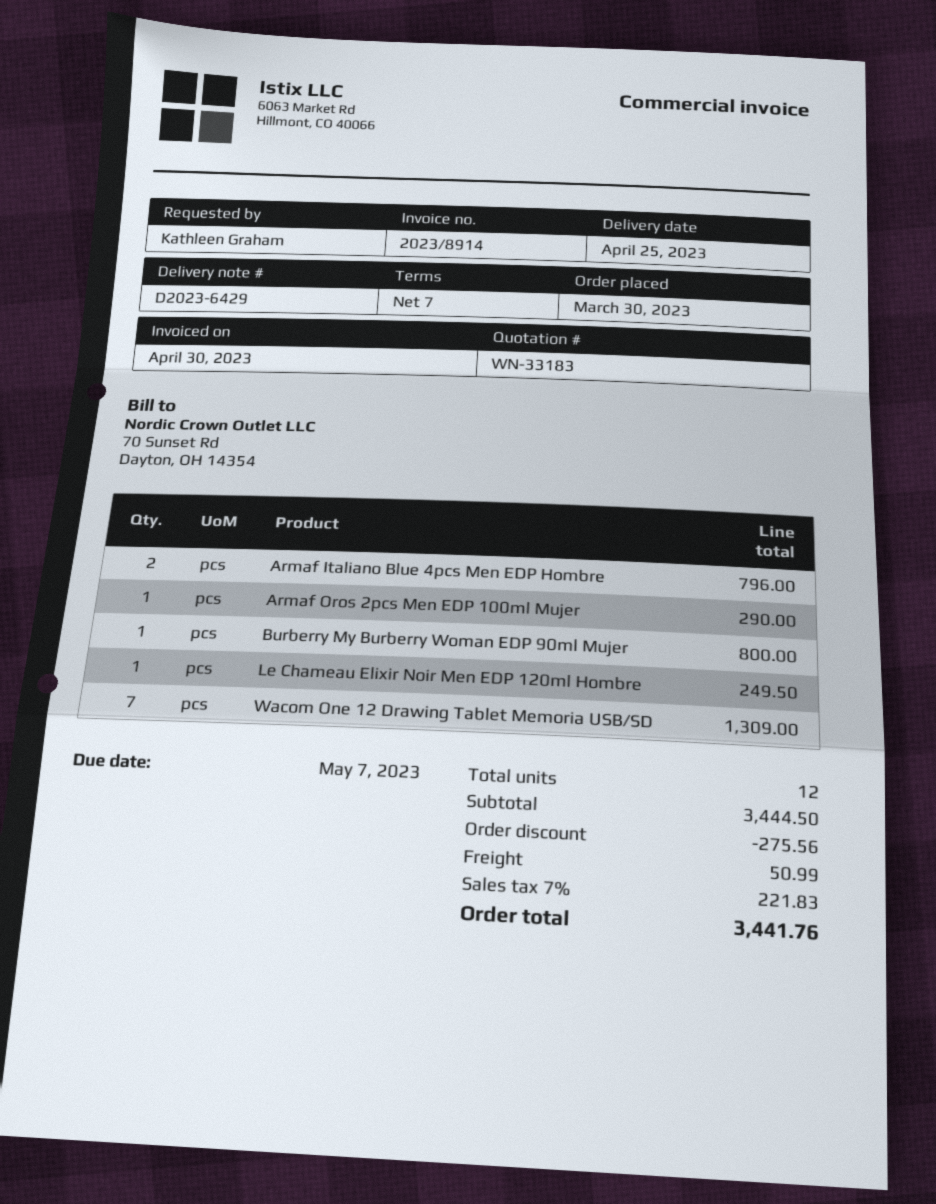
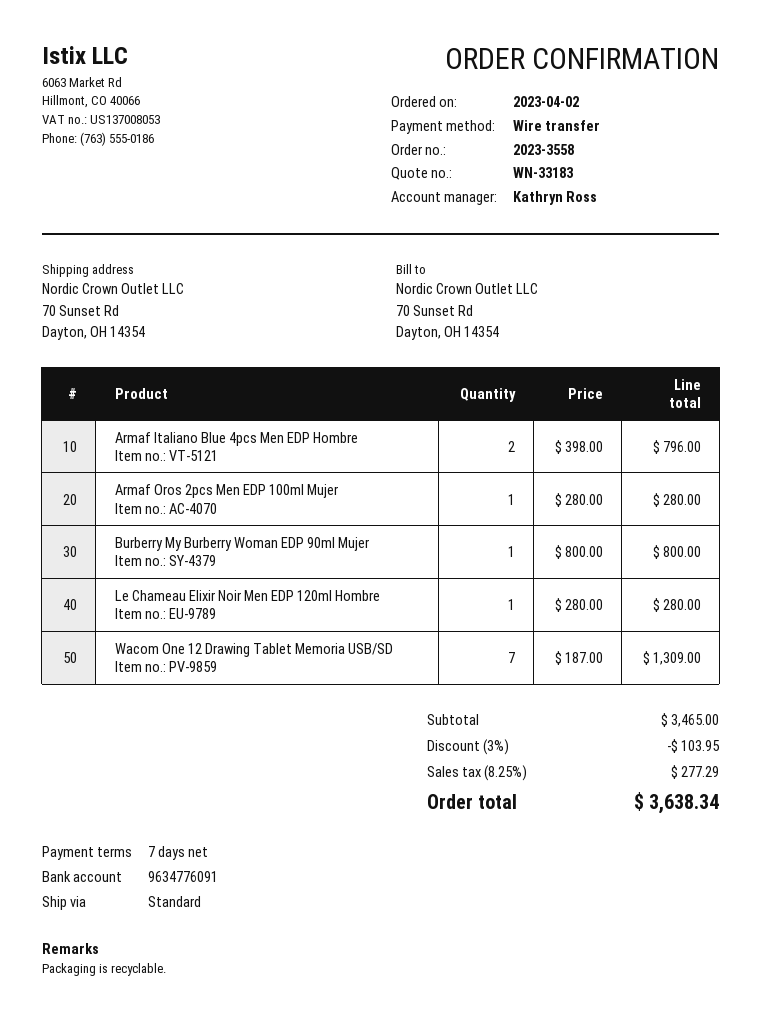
order date: 2023-03-30 -> 2023-04-02
Armaf Oros 2pcs Men EDP 100ml Mujer: 1 for 290.00 -> 1 for 280.00
Le Chameau Elixir Noir Men EDP 120ml Hombre: 1 for 249.50 -> 1 for 280.00
subtotal: 3444.50 -> 3465.00
discount: 275.56 -> 103.95
shipping: 50.99 -> none
tax: 7% = 221.83 -> 8.25% = 277.29
total: 3441.76 -> 3638.34

